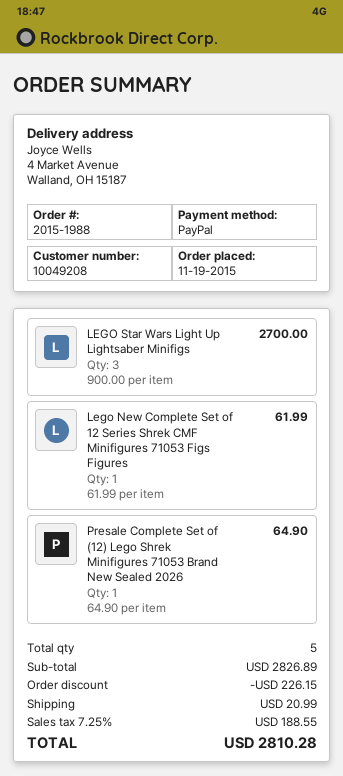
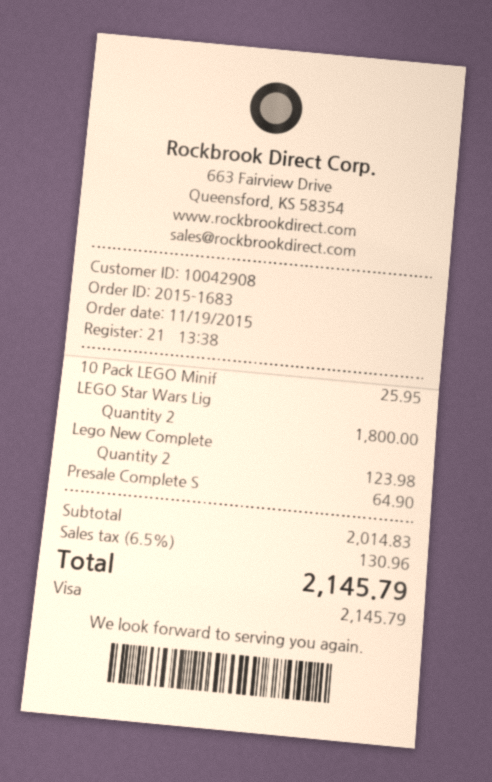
order number: 2015-1988 -> 2015-1683
customer number: 10049208 -> 10042908
payment method: PayPal -> Visa
LEGO Star Wars Light Up Lightsaber Minifigs: 3 for 2700.00 -> 2 for 1800.00
Lego New Complete Set of 12 Series Shrek CMF Minifigures 71053 Figs Figures: 1 for 61.99 -> 2 for 123.98
10 Pack LEGO Minif: none -> 1 for 25.95
subtotal: 2826.89 -> 2014.83
discount: 226.15 -> none
shipping: 20.99 -> none
tax: 7.25% = 188.55 -> 6.5% = 130.96
total: 2810.28 -> 2145.79

